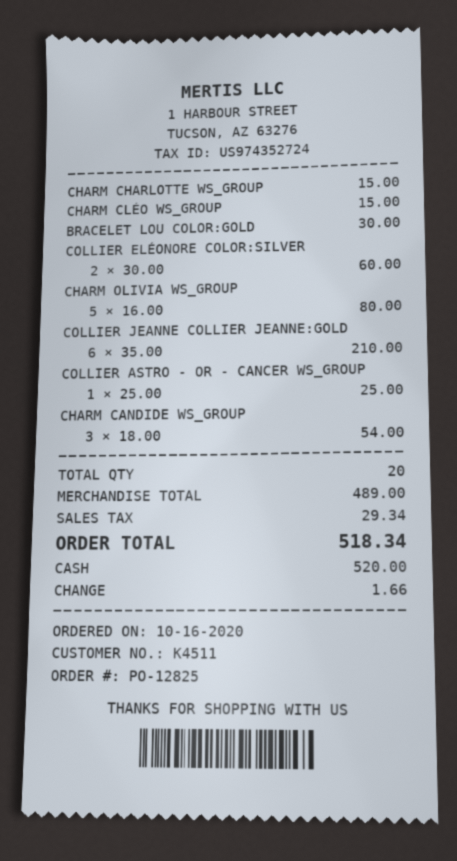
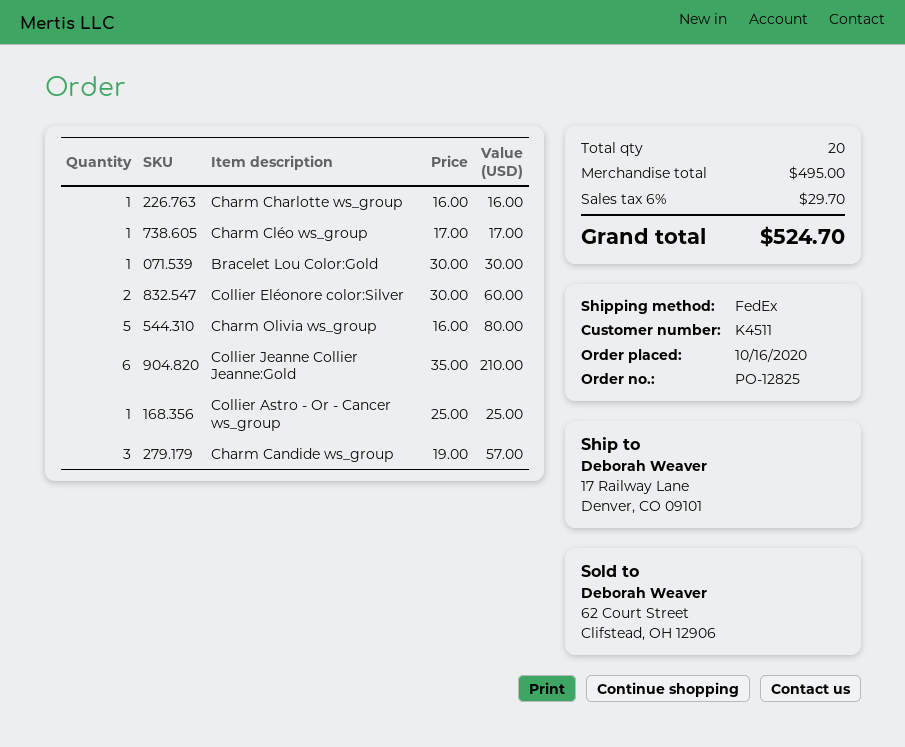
CHARM CHARLOTTE WS_GROUP: 1 x 15.00 = 15.00 -> 1 x 16.00 = 16.00
CHARM CLÉO WS_GROUP: 1 x 15.00 = 15.00 -> 1 x 17.00 = 17.00
CHARM CANDIDE WS_GROUP: 3 x 18.00 = 54.00 -> 3 x 19.00 = 57.00
subtotal: 489.00 -> 495.00
tax: 29.34 -> 29.70
total: 518.34 -> 524.70

